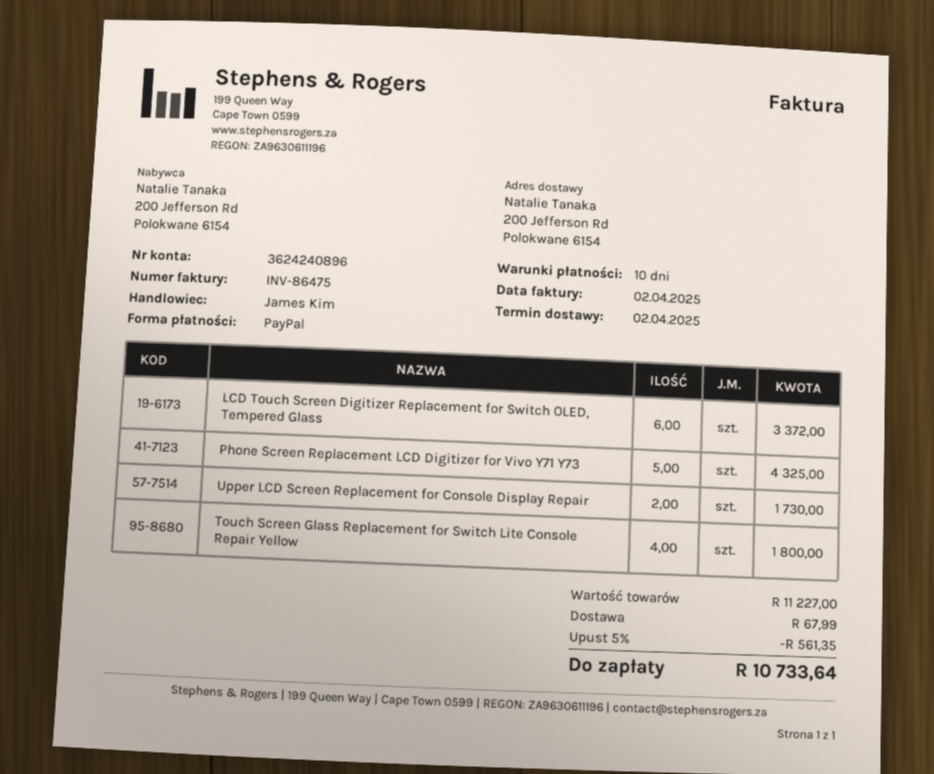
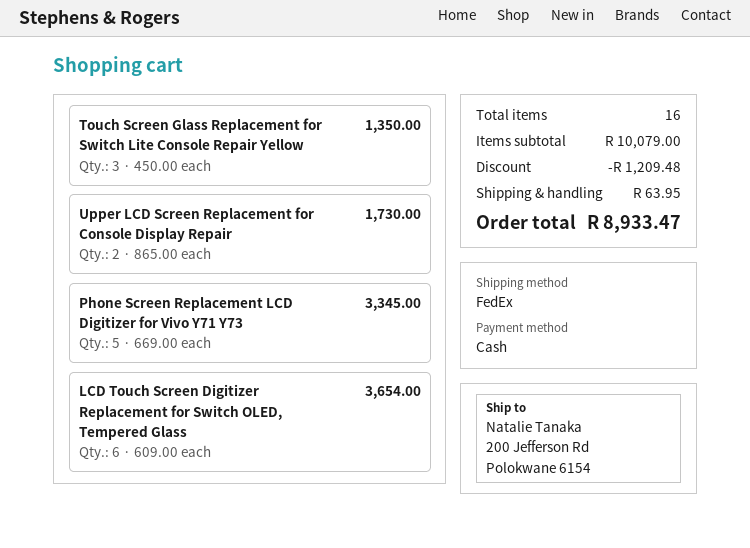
payment method: PayPal -> cash
LCD Touch Screen Digitizer Replacement for Switch OLED, Tempered Glass: 6 for 3372.00 -> 6 for 3654.00
Phone Screen Replacement LCD Digitizer for Vivo Y71 Y73: 5 for 4325.00 -> 5 for 3345.00
Touch Screen Glass Replacement for Switch Lite Console Repair Yellow: 4 for 1800.00 -> 3 for 1350.00
subtotal: 11227.00 -> 10079.00
discount: 561.35 -> 1209.48
shipping: 67.99 -> 63.95
total: 10733.64 -> 8933.47

